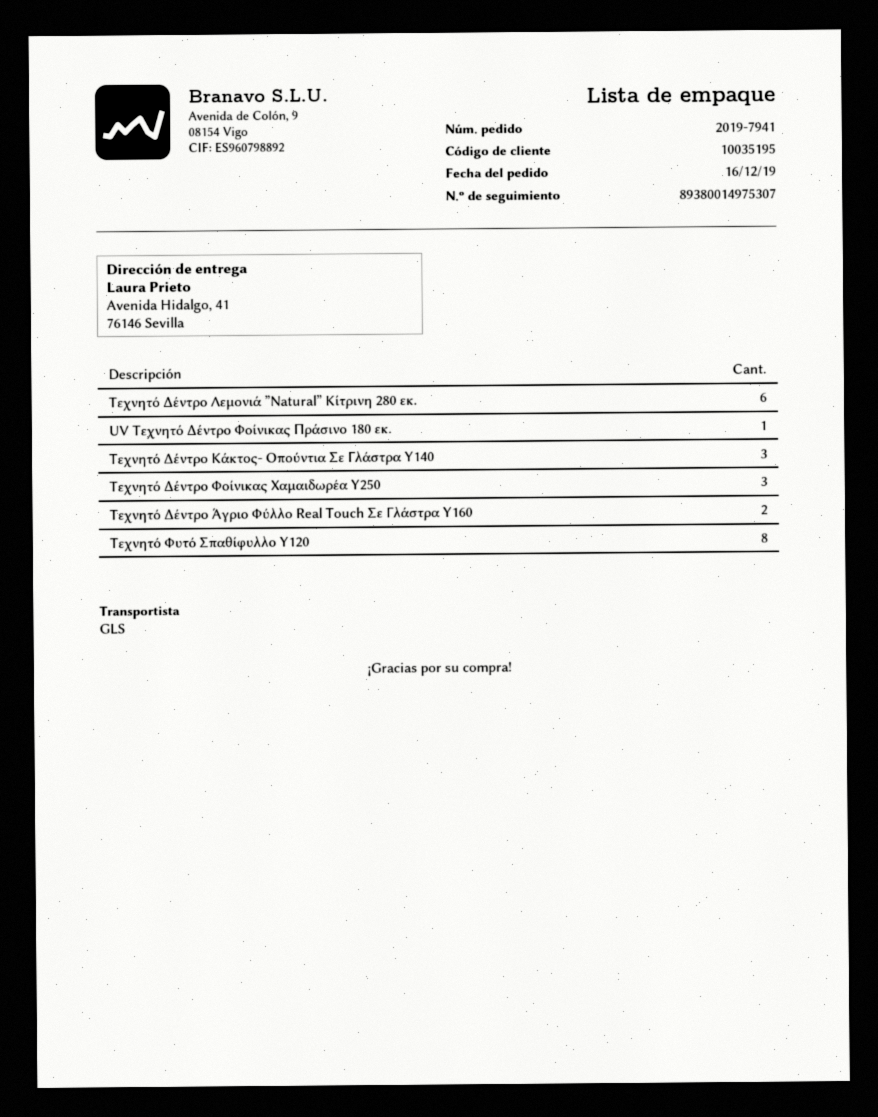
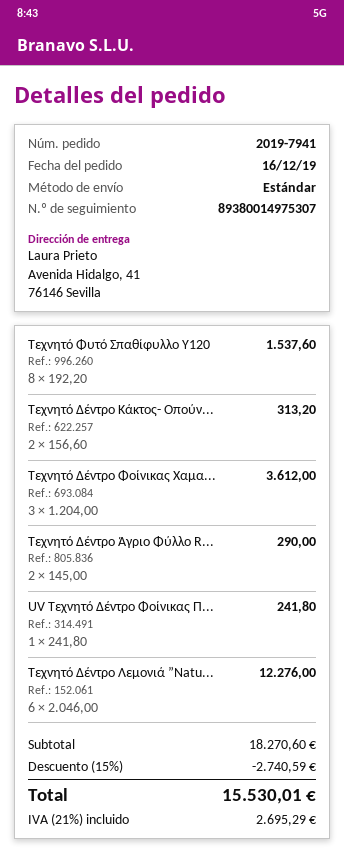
shipping method: GLS -> standard
Τεχνητό Δέντρο Κάκτος- Οπούντια Σε Γλάστρα Υ140: 3 -> 2

